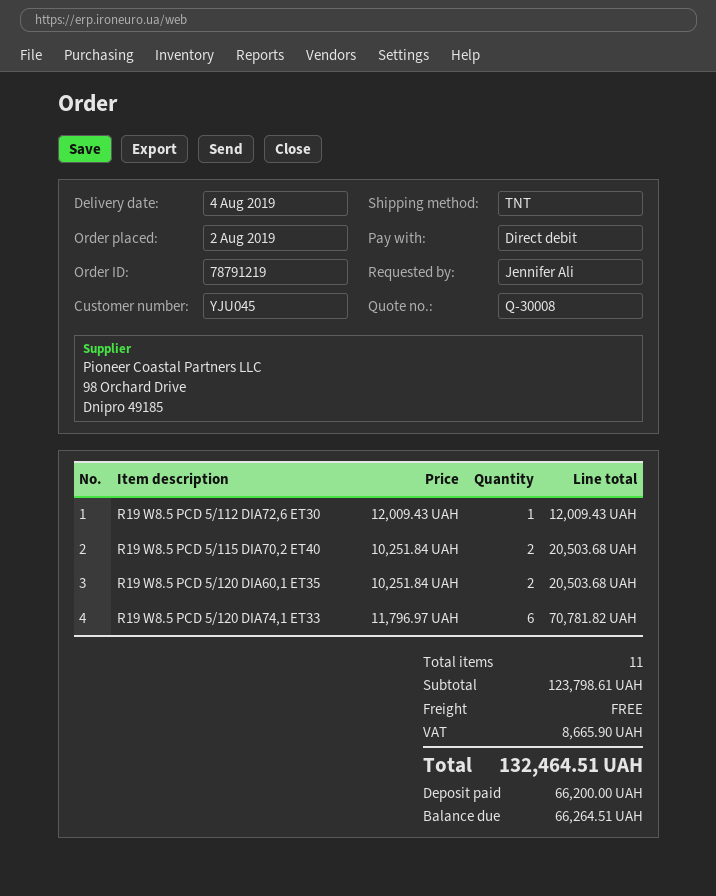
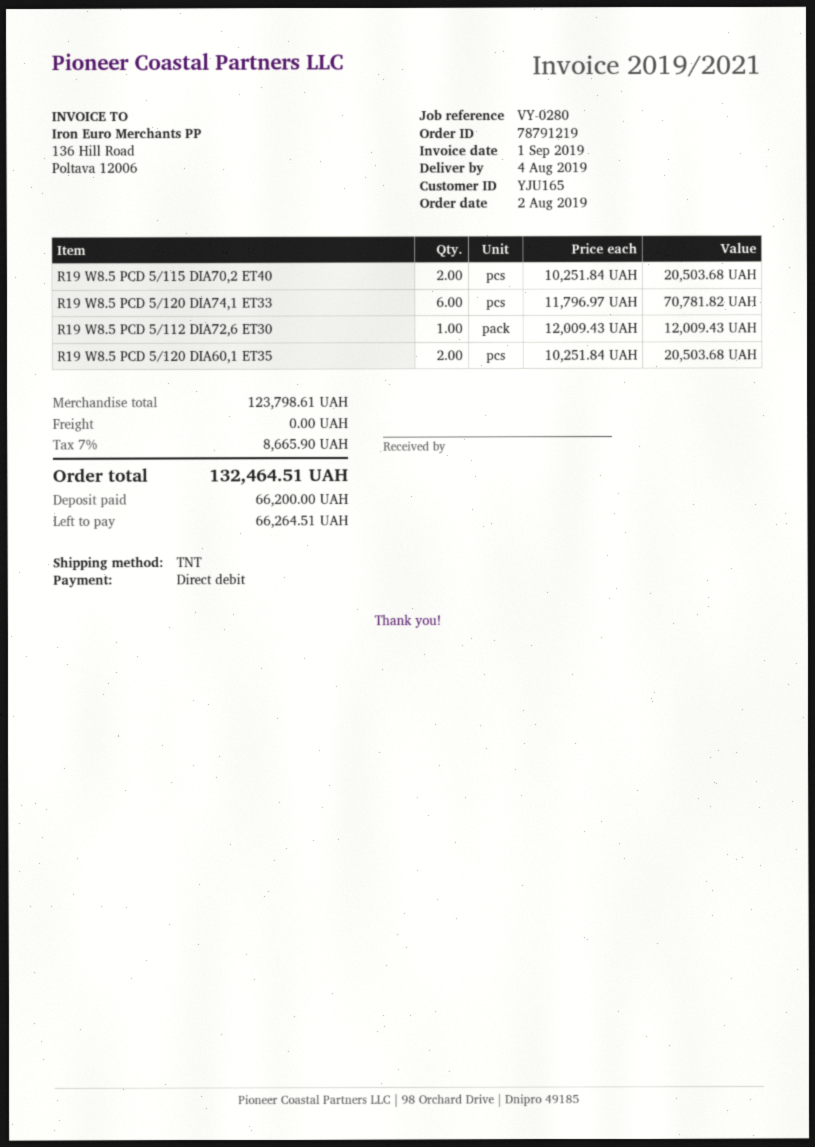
customer number: YJU045 -> YJU165

